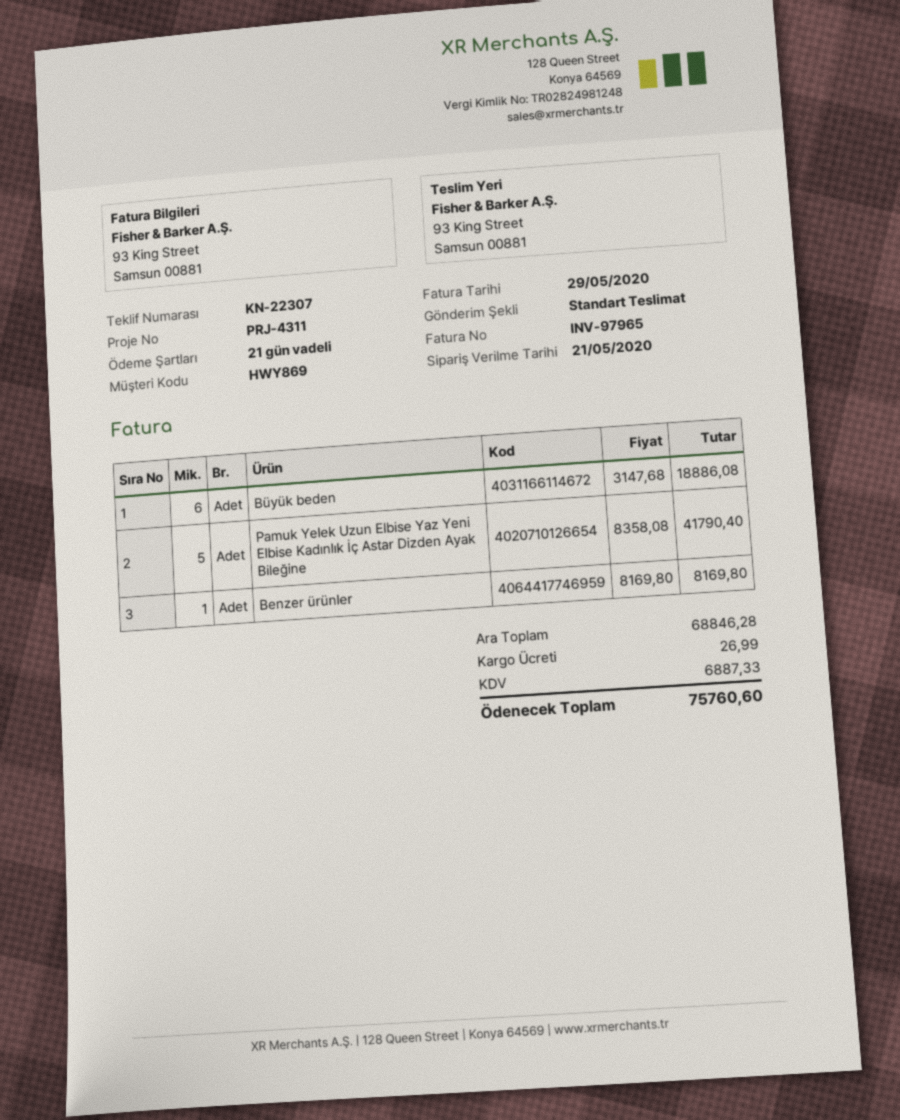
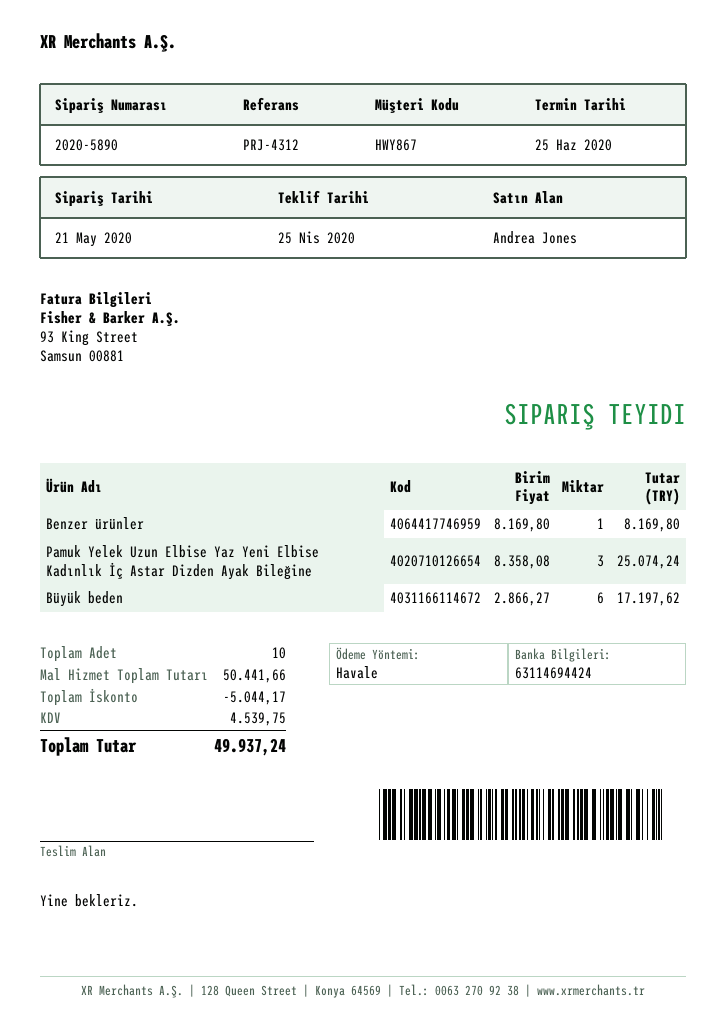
customer number: HWY869 -> HWY867
reference: PRJ-4311 -> PRJ-4312
Büyük beden: 6 x 3147.68 = 18886.08 -> 6 x 2866.27 = 17197.62
Pamuk Yelek Uzun Elbise Yaz Yeni Elbise Kadınlık İç Astar Dizden Ayak Bileğine: 5 x 8358.08 = 41790.40 -> 3 x 8358.08 = 25074.24
subtotal: 68846.28 -> 50441.66
discount: none -> 5044.17
shipping: 26.99 -> none
tax: 6887.33 -> 4539.75
total: 75760.60 -> 49937.24

